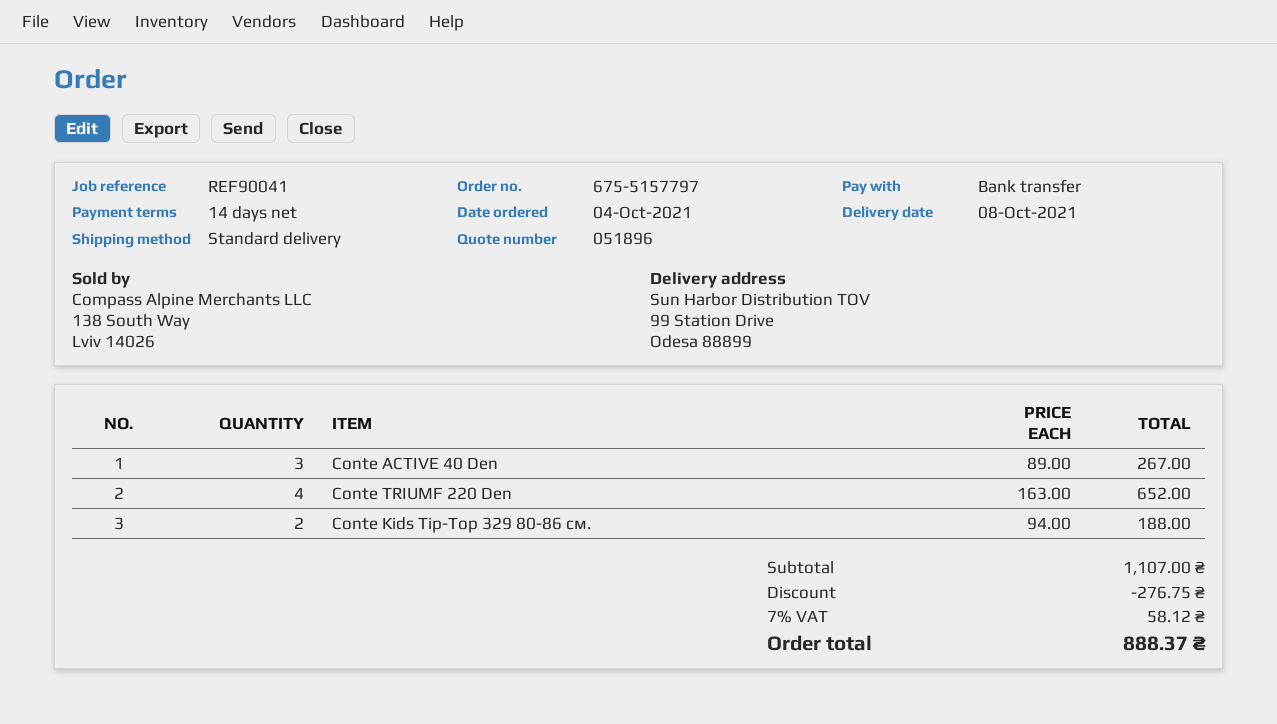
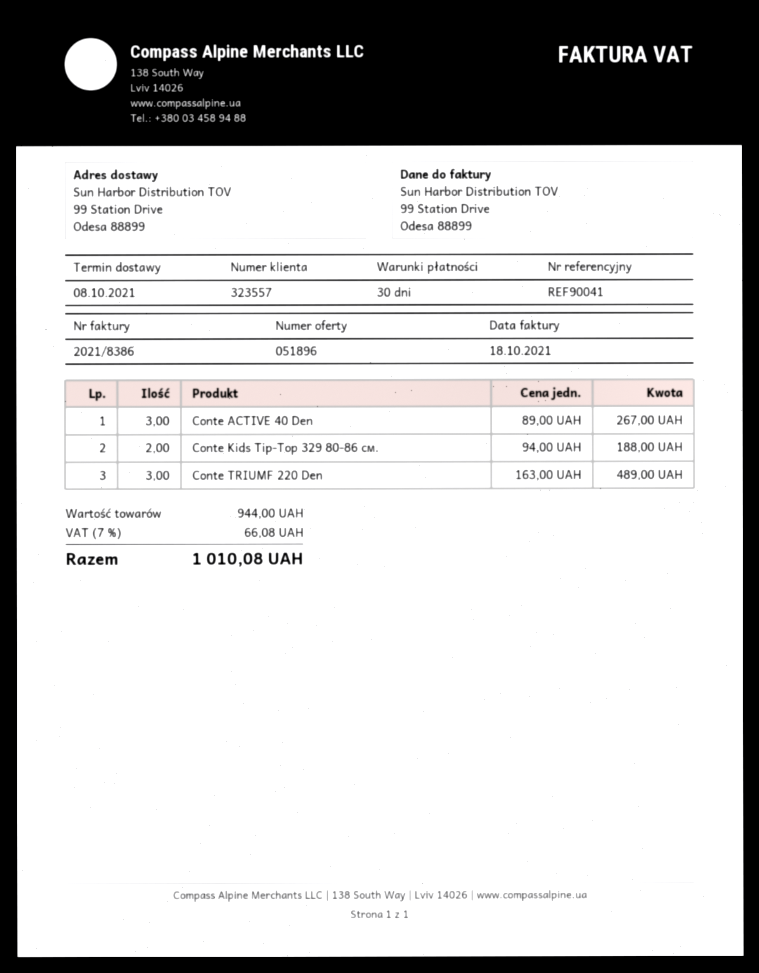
payment terms: 14 days -> 30 days
Conte TRIUMF 220 Den: 4 x 163.00 = 652.00 -> 3 x 163.00 = 489.00
subtotal: 1107.00 -> 944.00
discount: 276.75 -> none
tax: 7% = 58.12 -> 7% = 66.08
total: 888.37 -> 1010.08

